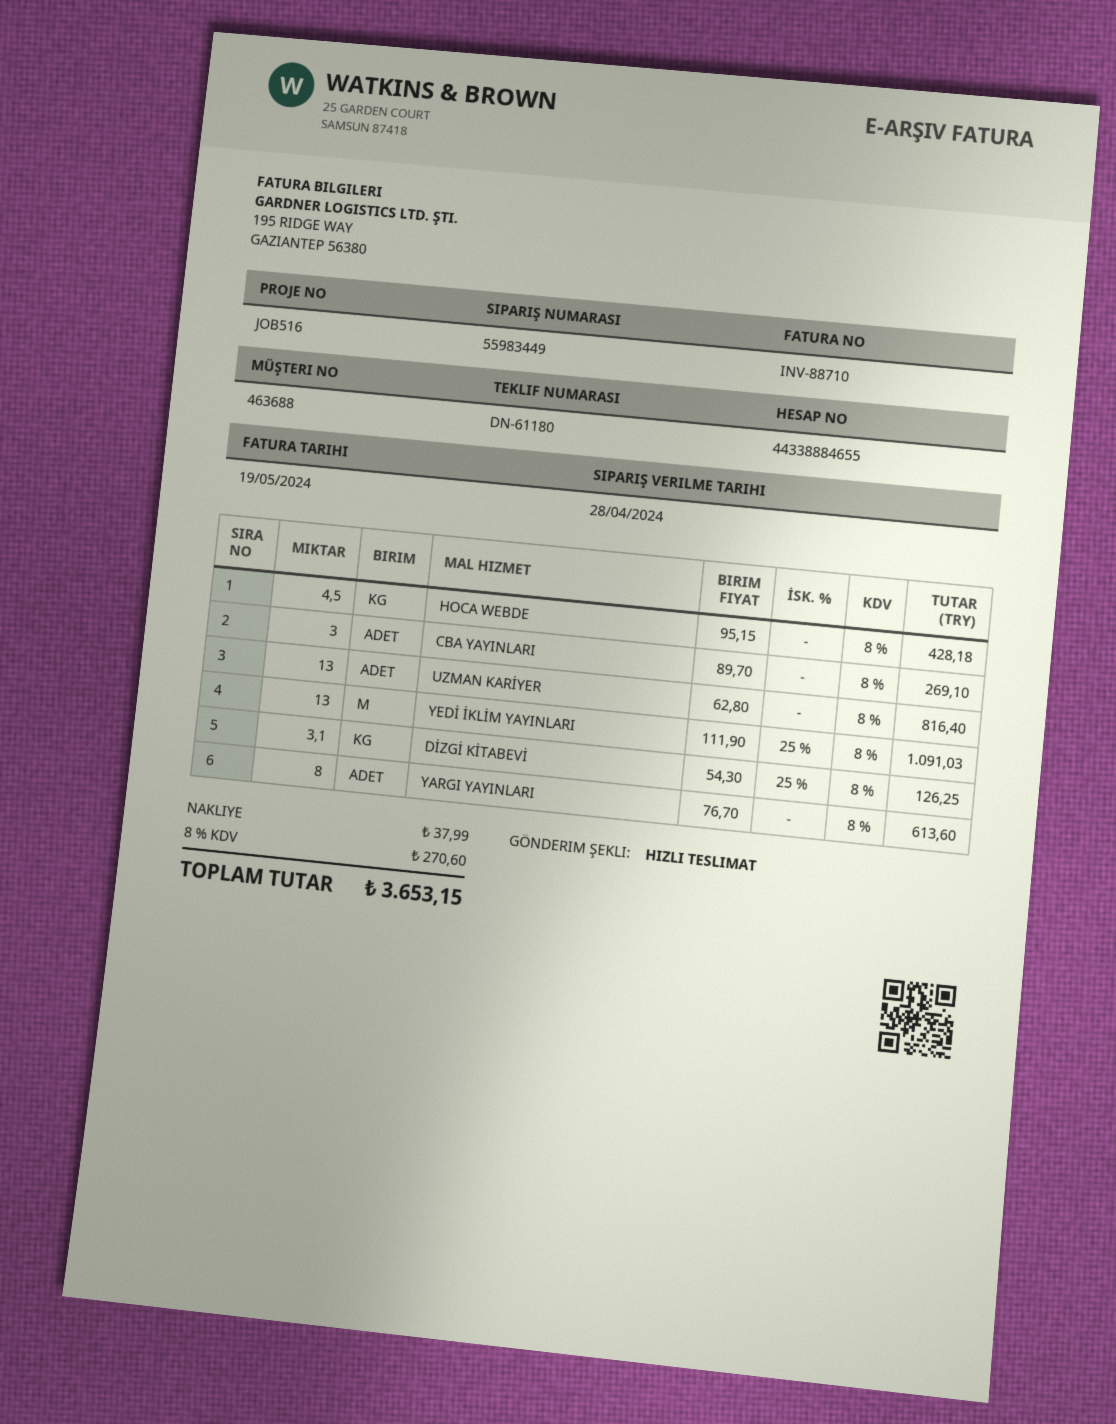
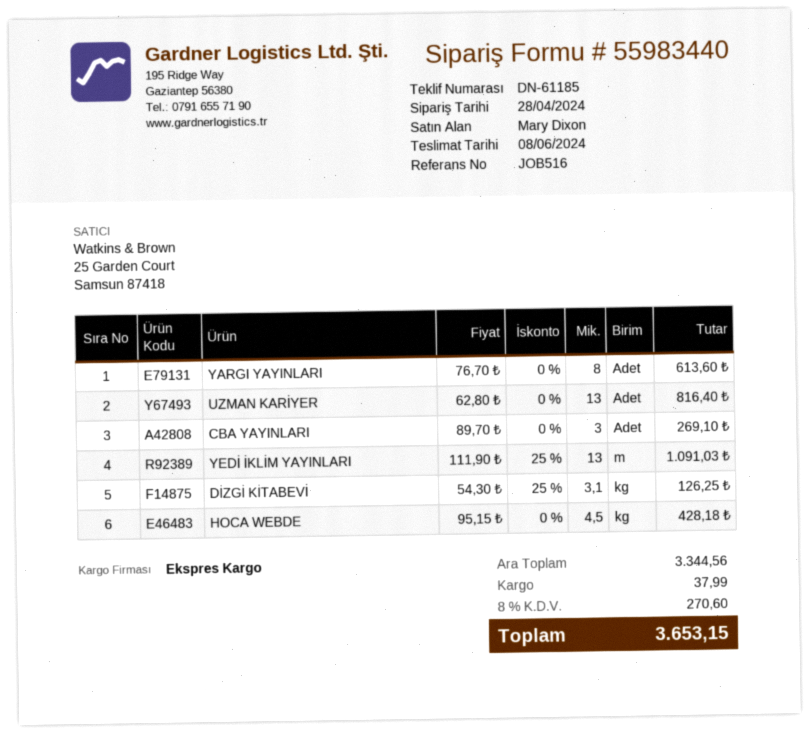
quote number: DN-61180 -> DN-61185
order number: 55983449 -> 55983440

